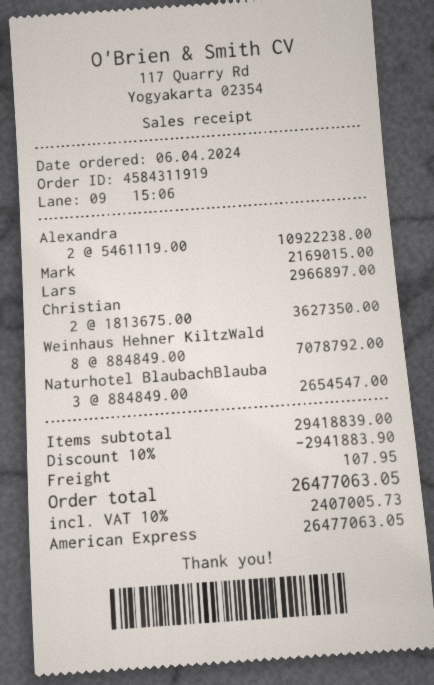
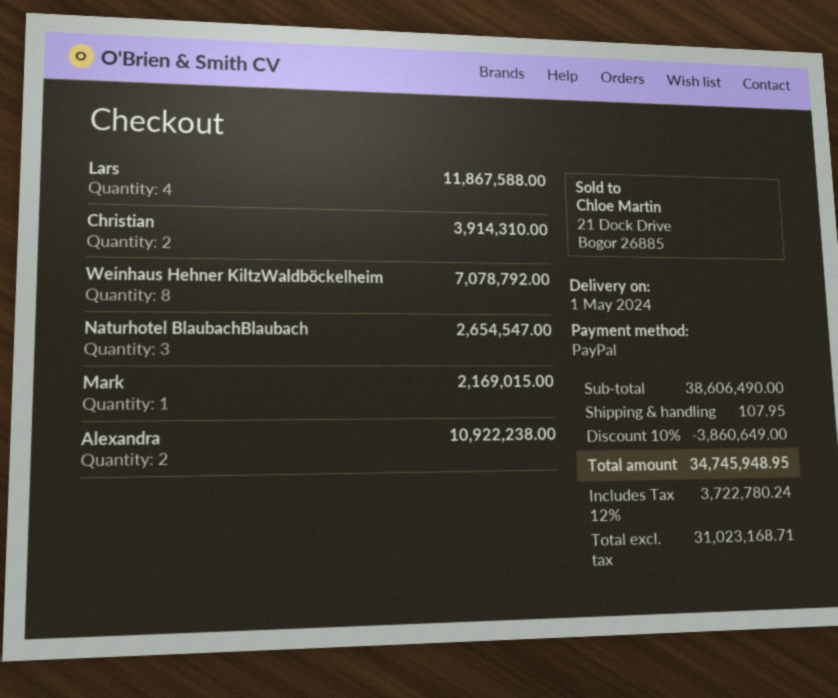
payment method: American Express -> PayPal
Lars: 1 for 2966897.00 -> 4 for 11867588.00
Christian: 2 for 3627350.00 -> 2 for 3914310.00
subtotal: 29418839.00 -> 38606490.00
discount: 10% = 2941883.90 -> 10% = 3860649.00
tax: 10% = 2407005.73 -> 12% = 3722780.24
total: 26477063.05 -> 34745948.95

